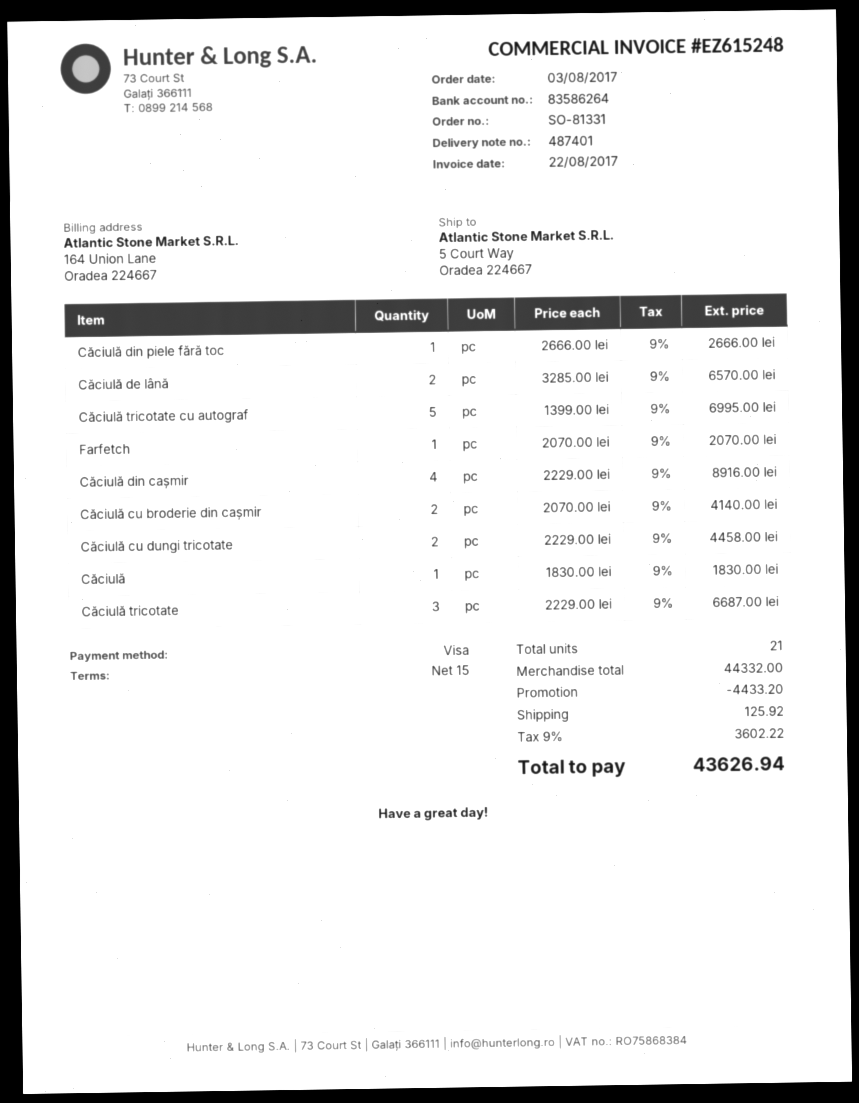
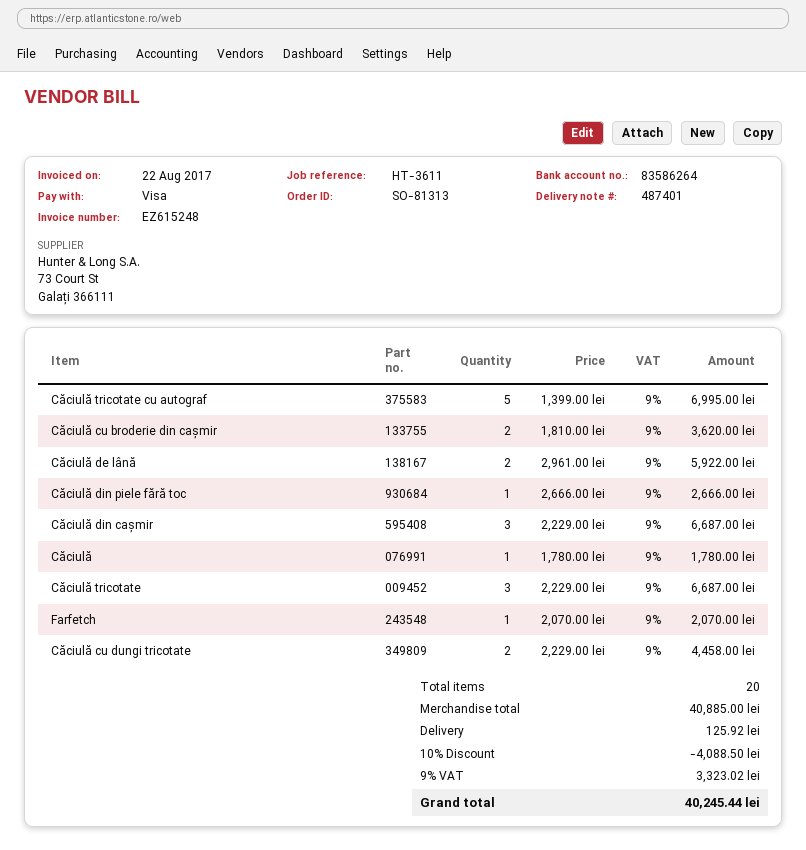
order number: SO-81331 -> SO-81313
Căciulă de lână: 2 x 3285.00 = 6570.00 -> 2 x 2961.00 = 5922.00
Căciulă din cașmir: 4 x 2229.00 = 8916.00 -> 3 x 2229.00 = 6687.00
Căciulă cu broderie din cașmir: 2 x 2070.00 = 4140.00 -> 2 x 1810.00 = 3620.00
Căciulă: 1 x 1830.00 = 1830.00 -> 1 x 1780.00 = 1780.00
total quantity: 21 -> 20
subtotal: 44332.00 -> 40885.00
discount: 4433.20 -> 4088.50
tax: 9% = 3602.22 -> 9% = 3323.02
total: 43626.94 -> 40245.44

